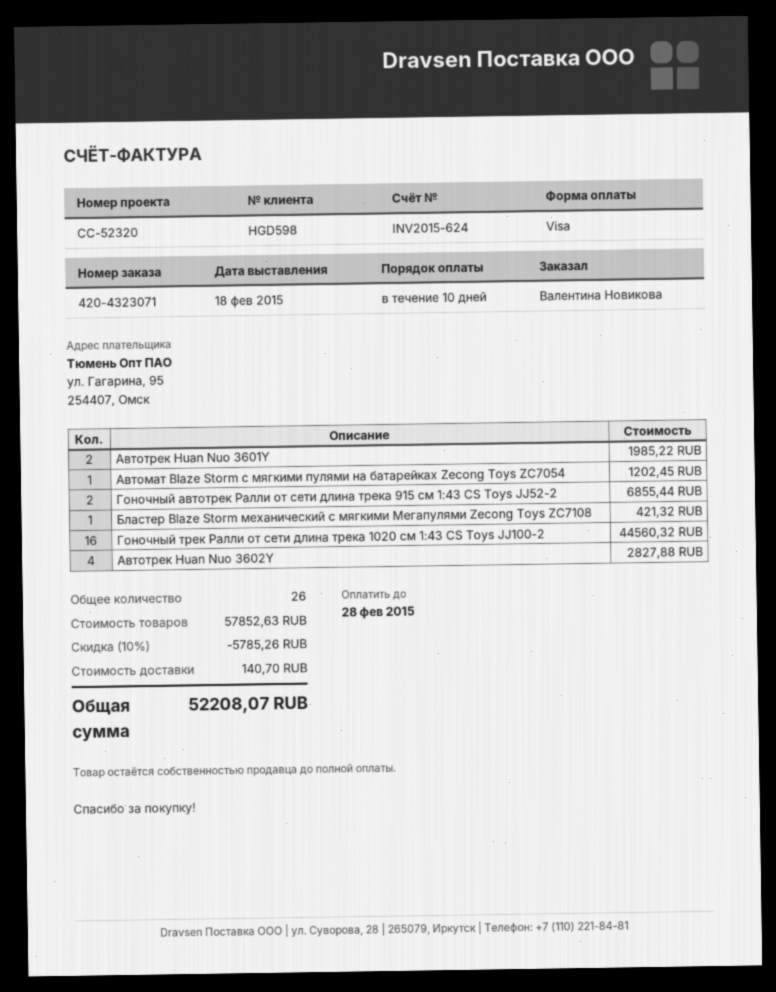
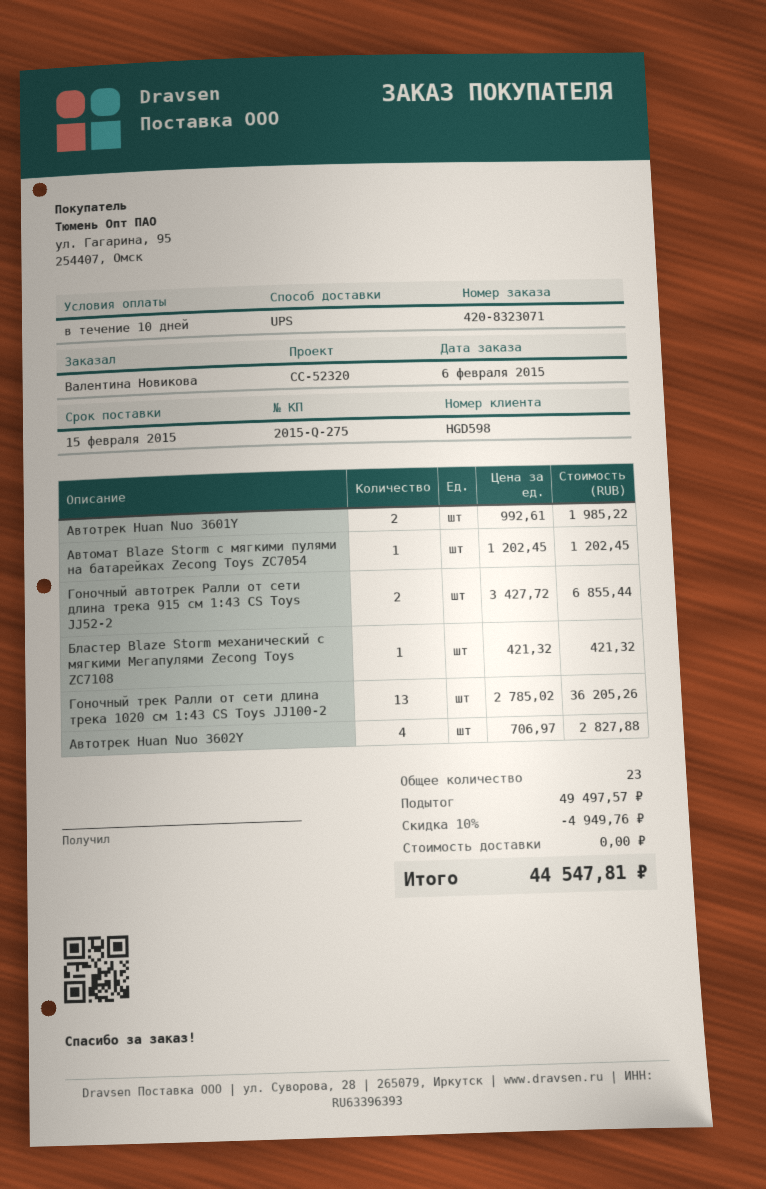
order number: 420-4323071 -> 420-8323071
Гоночный трек Ралли от сети длина трека 1020 см 1:43 CS Toys JJ100-2: 16 for 44560.32 -> 13 for 36205.26
total quantity: 26 -> 23
subtotal: 57852.63 -> 49497.57
discount: 10% = 5785.26 -> 10% = 4949.76
shipping: 140.70 -> 0.00
total: 52208.07 -> 44547.81

